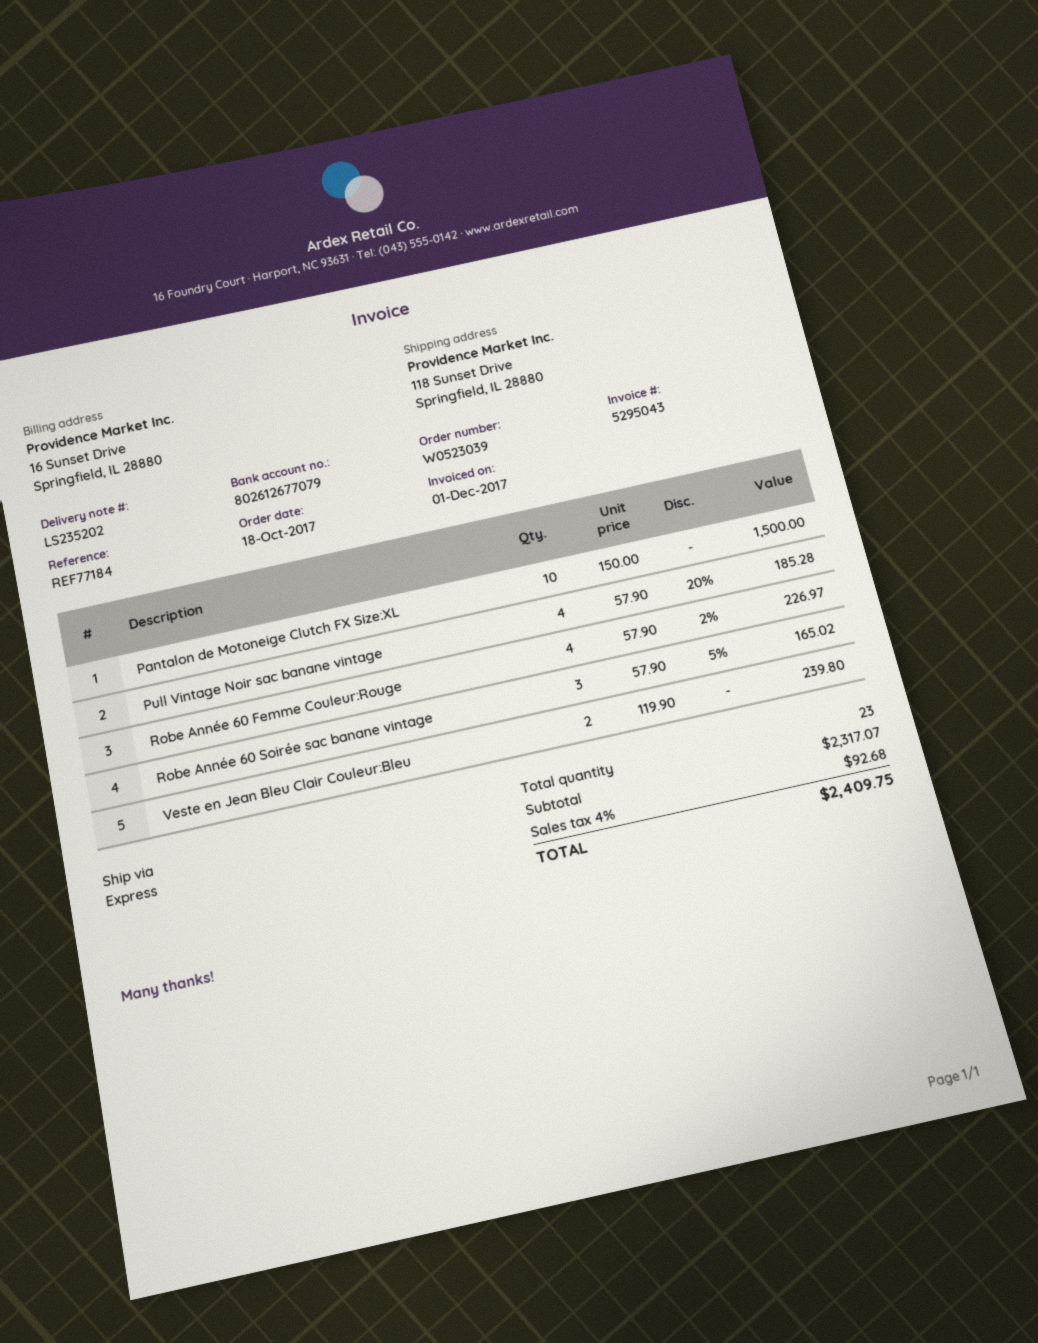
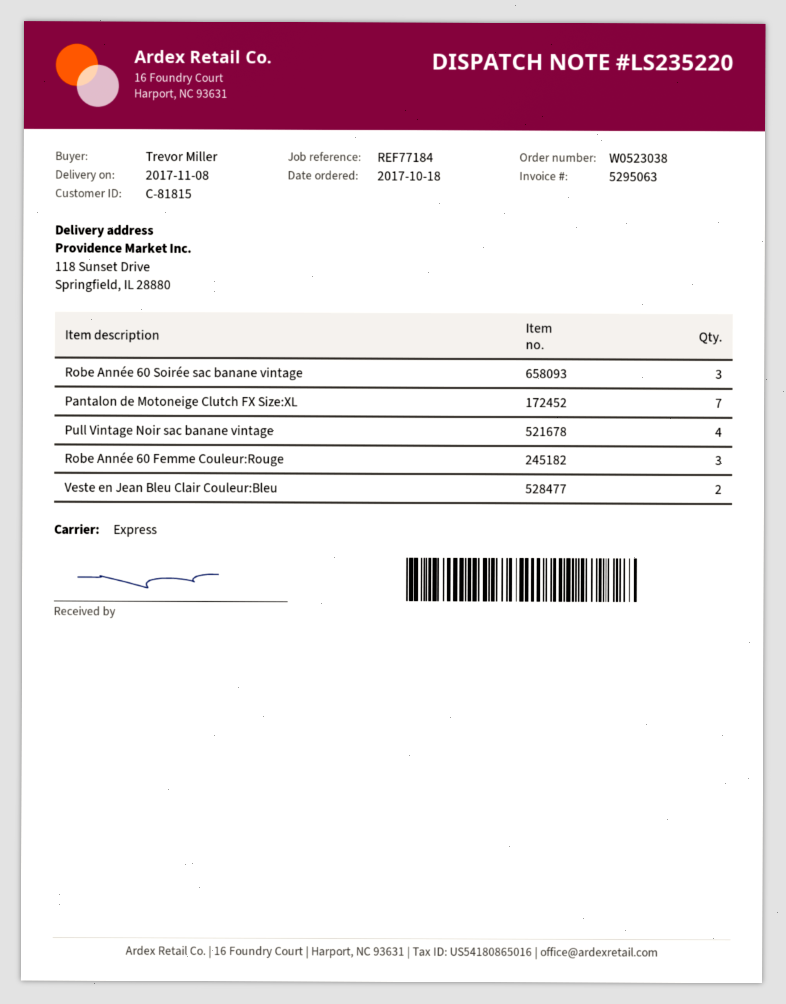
order number: W0523039 -> W0523038
delivery note number: LS235202 -> LS235220
invoice number: 5295043 -> 5295063
Pantalon de Motoneige Clutch FX Size:XL: 10 -> 7
Robe Année 60 Femme Couleur:Rouge: 4 -> 3

